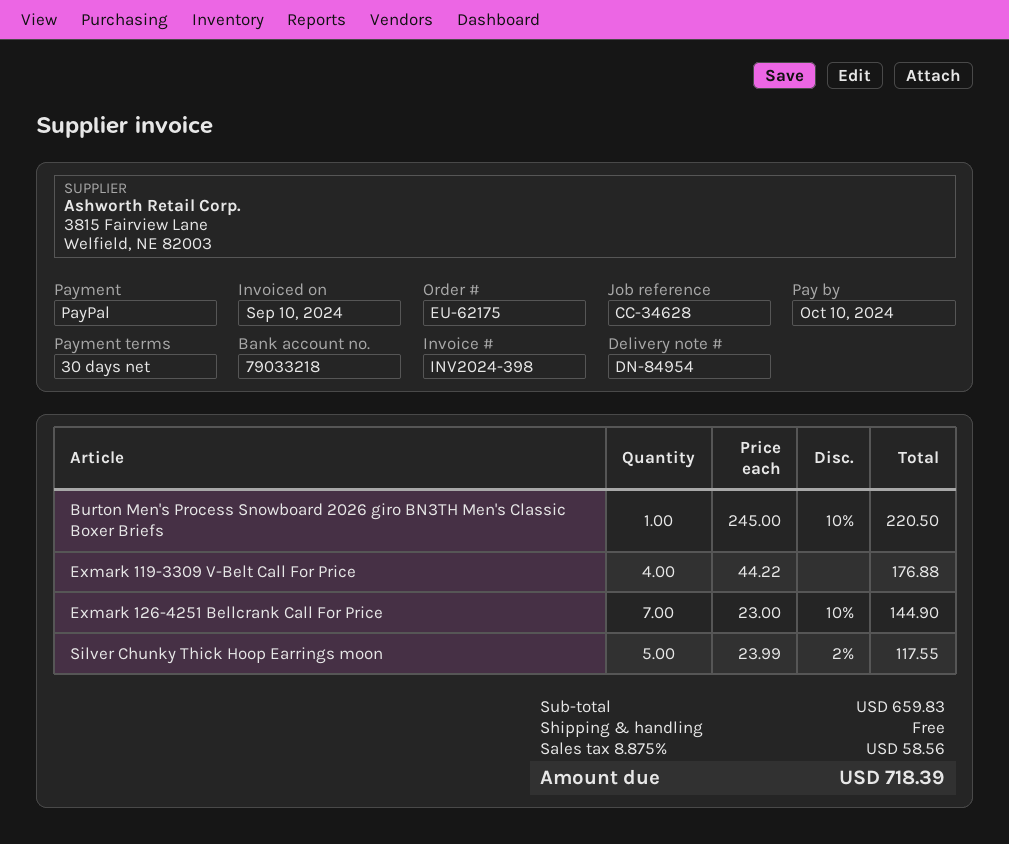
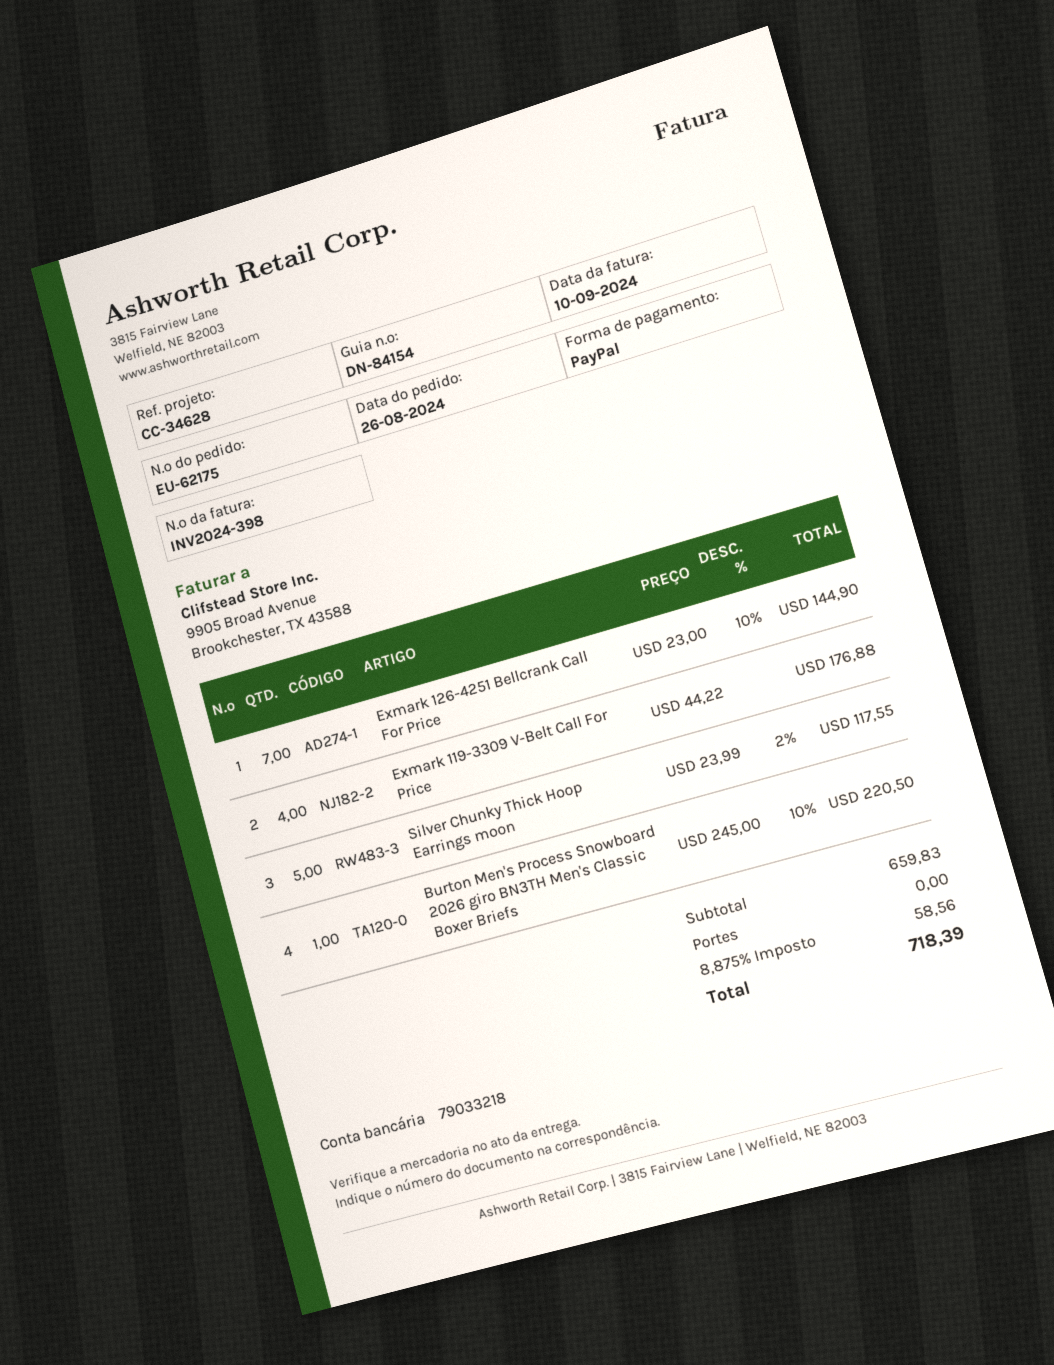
delivery note number: DN-84954 -> DN-84154

